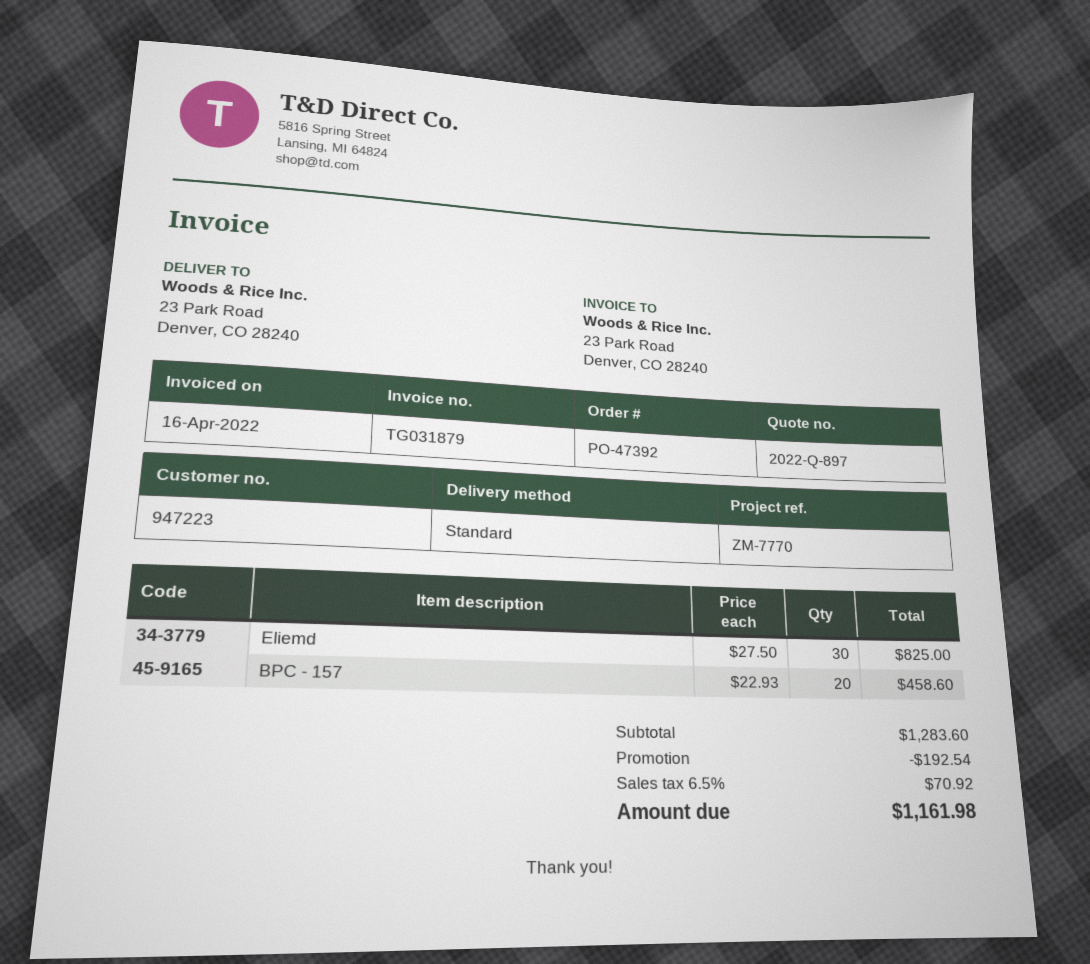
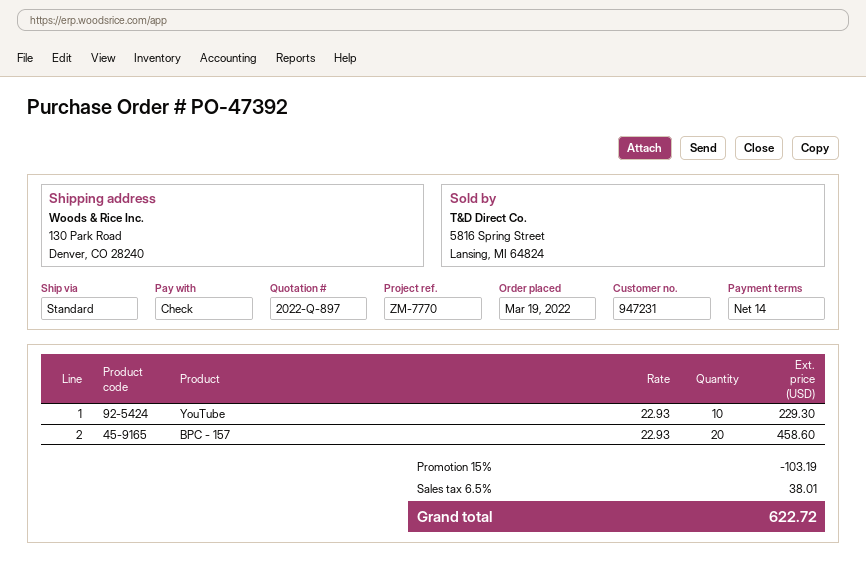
customer number: 947223 -> 947231
ship to: 23 Park Road, Denver, CO 28240 -> 130 Park Road, Denver, CO 28240
Eliemd: 30 x 27.50 = 825.00 -> none
YouTube: none -> 10 x 22.93 = 229.30
discount: 192.54 -> 103.19
tax: 6.5% = 70.92 -> 6.5% = 38.01
total: 1161.98 -> 622.72

